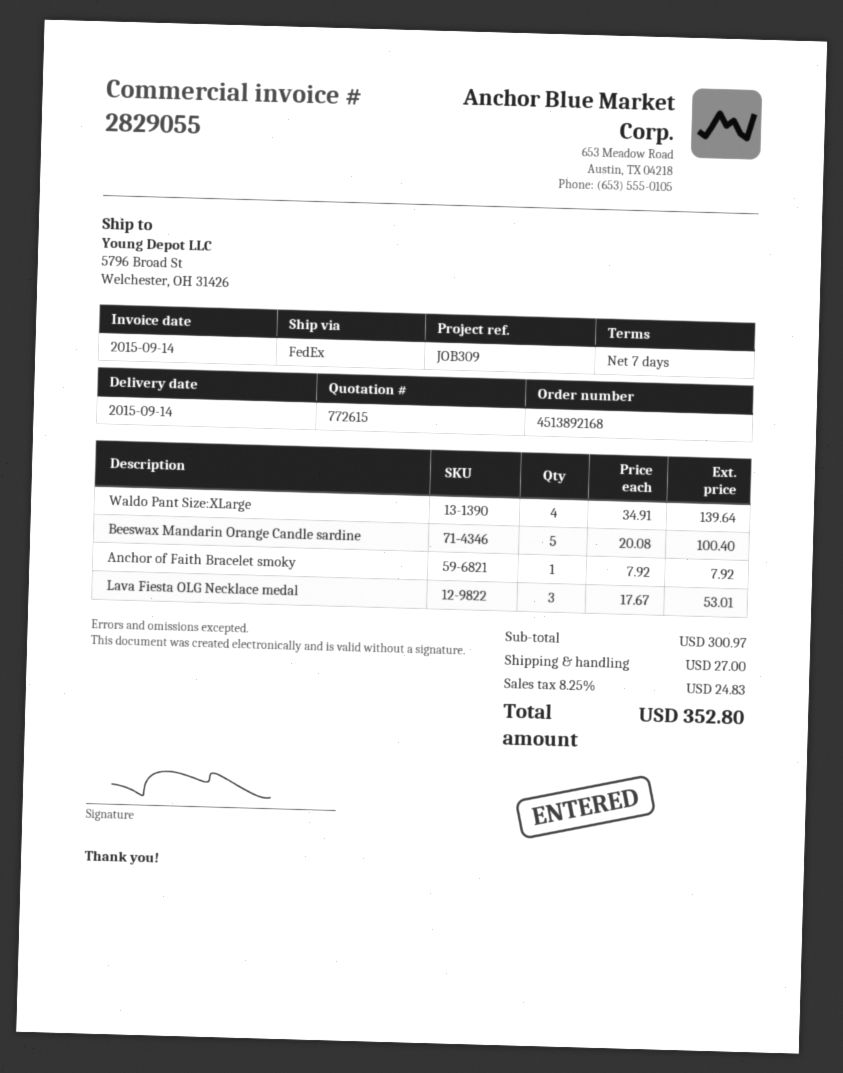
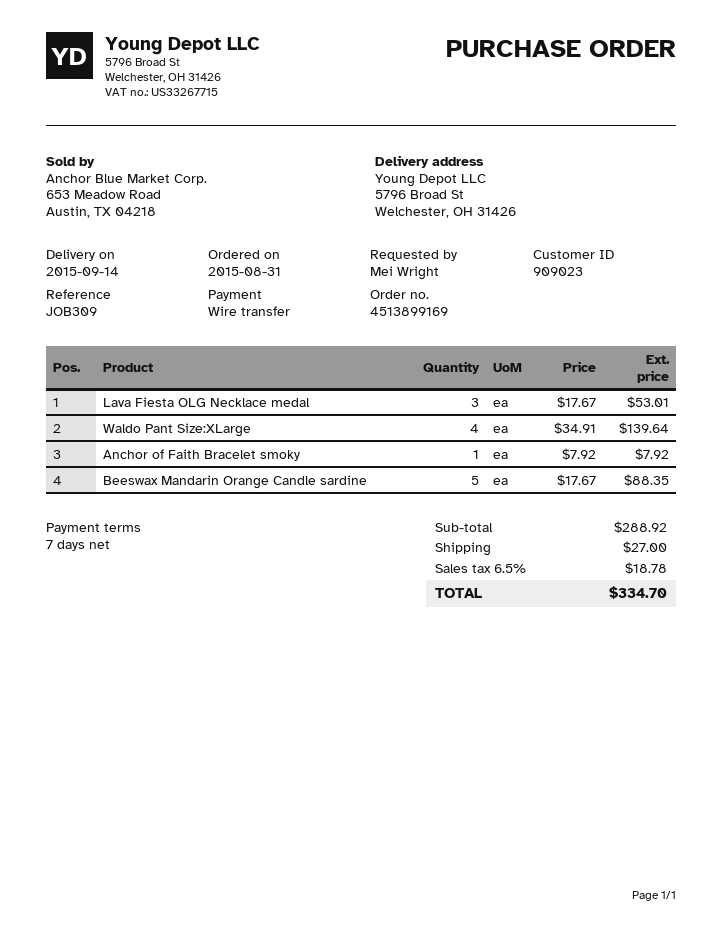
order number: 4513892168 -> 4513899169
Beeswax Mandarin Orange Candle sardine: 5 x 20.08 = 100.40 -> 5 x 17.67 = 88.35
subtotal: 300.97 -> 288.92
tax: 8.25% = 24.83 -> 6.5% = 18.78
total: 352.80 -> 334.70

